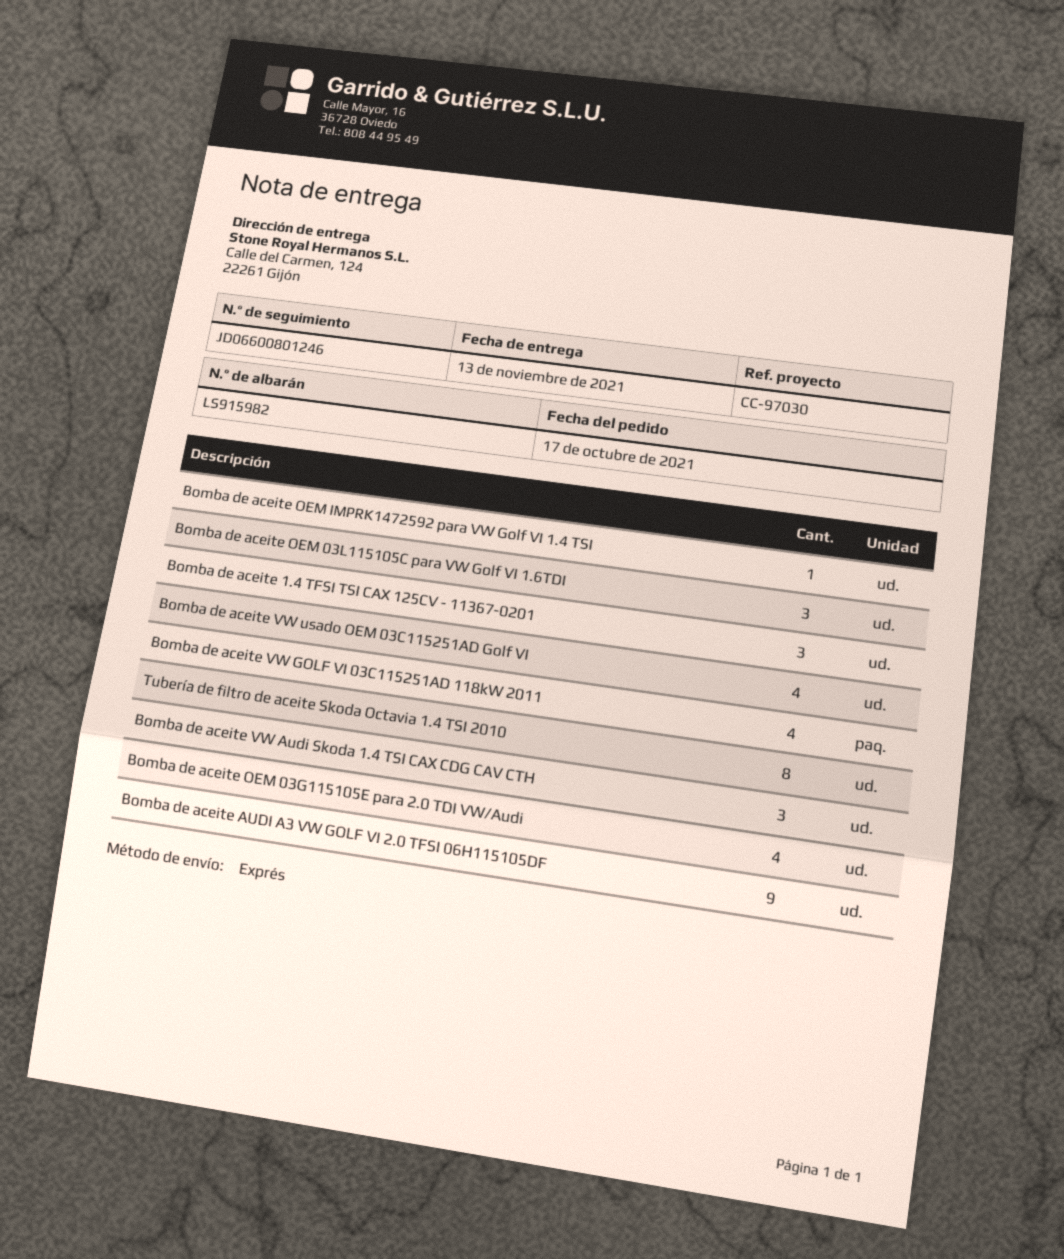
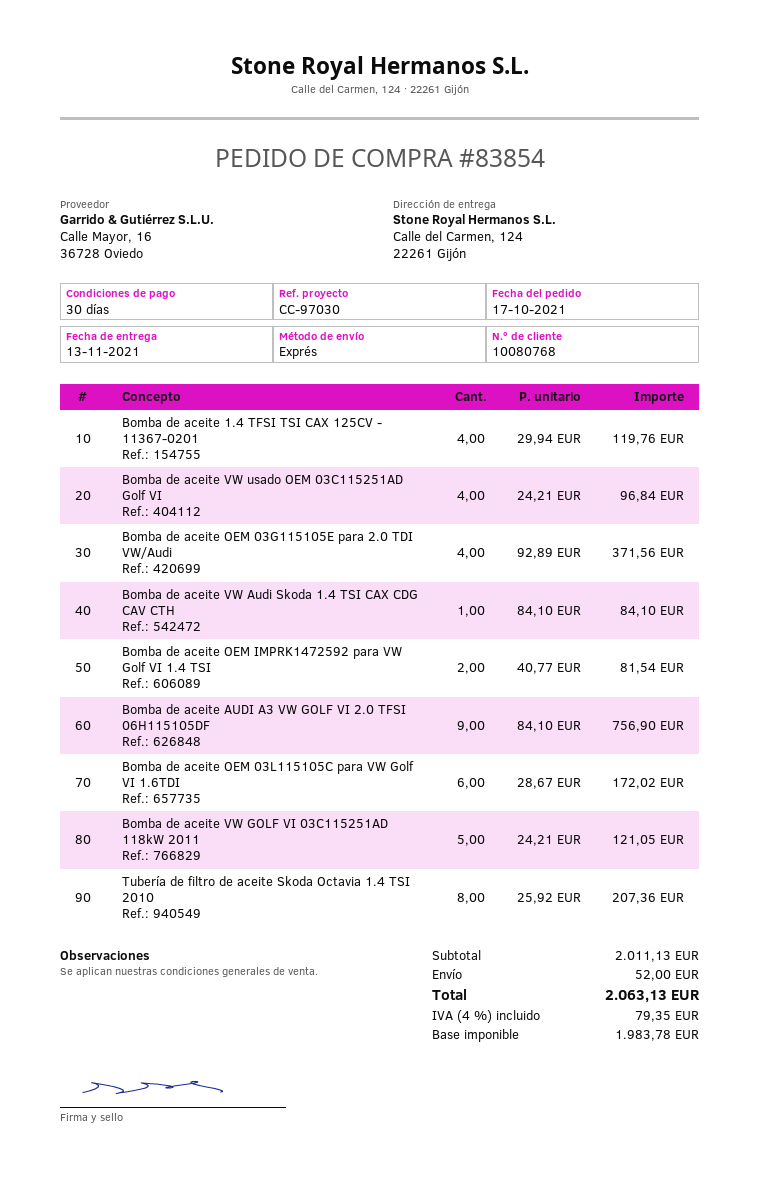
Bomba de aceite OEM IMPRK1472592 para VW Golf VI 1.4 TSI: 1 -> 2
Bomba de aceite OEM 03L115105C para VW Golf VI 1.6TDI: 3 -> 6
Bomba de aceite 1.4 TFSI TSI CAX 125CV - 11367-0201: 3 -> 4
Bomba de aceite VW GOLF VI 03C115251AD 118kW 2011: 4 -> 5
Bomba de aceite VW Audi Skoda 1.4 TSI CAX CDG CAV CTH: 3 -> 1

